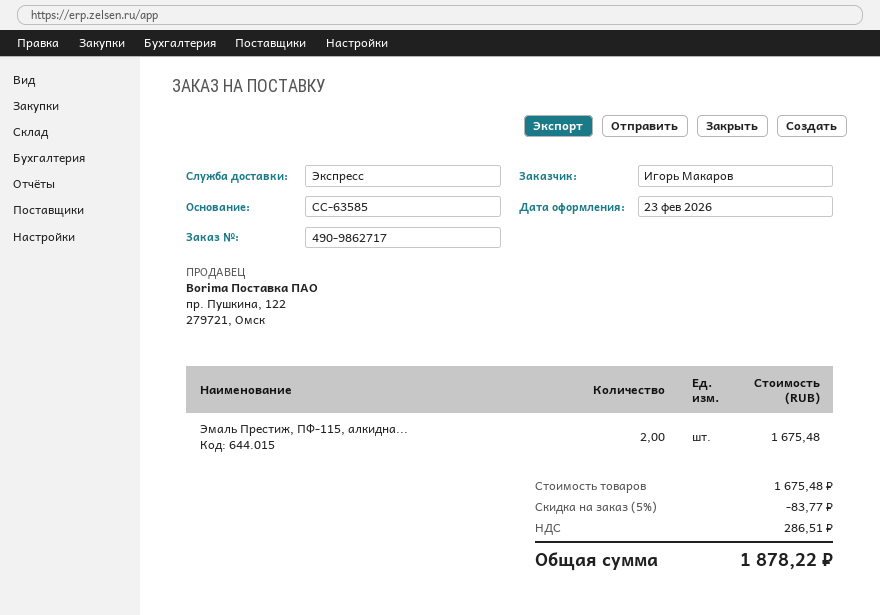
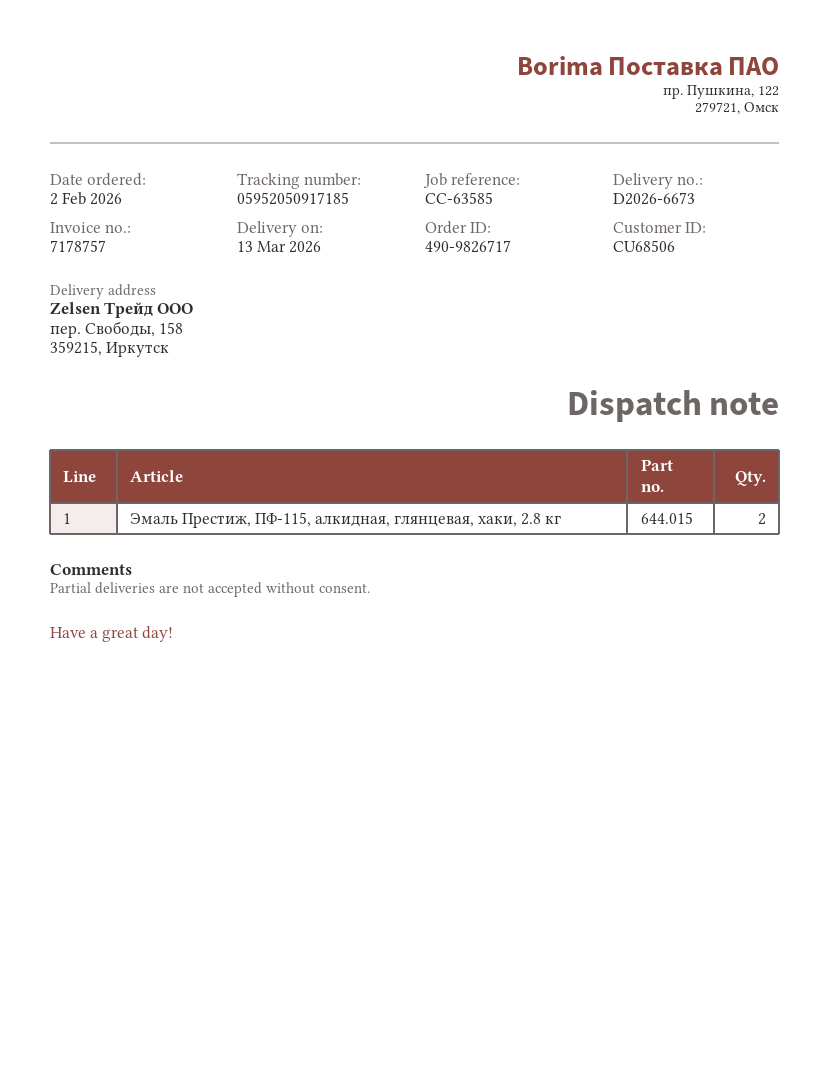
order number: 490-9862717 -> 490-9826717
order date: 2026-02-23 -> 2026-02-02

